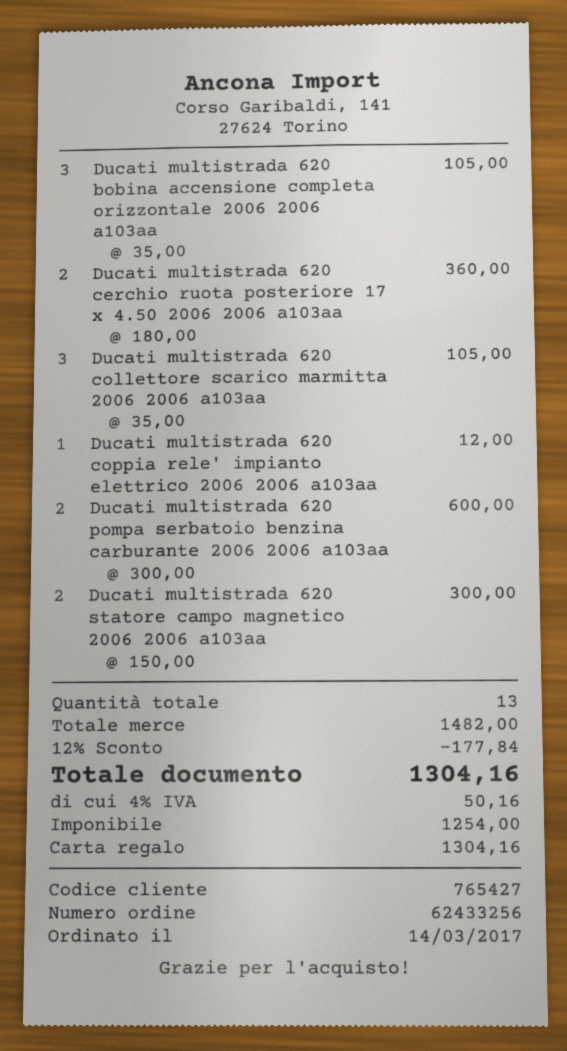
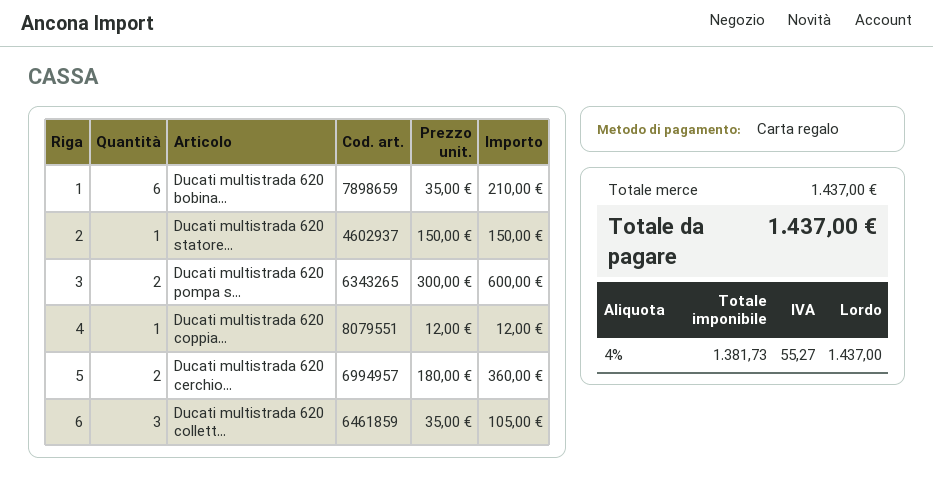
Ducati multistrada 620 bobina accensione completa orizzontale 2006 2006 a103aa: 3 x 35.00 = 105.00 -> 6 x 35.00 = 210.00
Ducati multistrada 620 statore campo magnetico 2006 2006 a103aa: 2 x 150.00 = 300.00 -> 1 x 150.00 = 150.00
subtotal: 1482.00 -> 1437.00
discount: 12% = 177.84 -> none
net: 1254.00 -> 1381.73
tax: 4% = 50.16 -> 4% = 55.27
total: 1304.16 -> 1437.00

